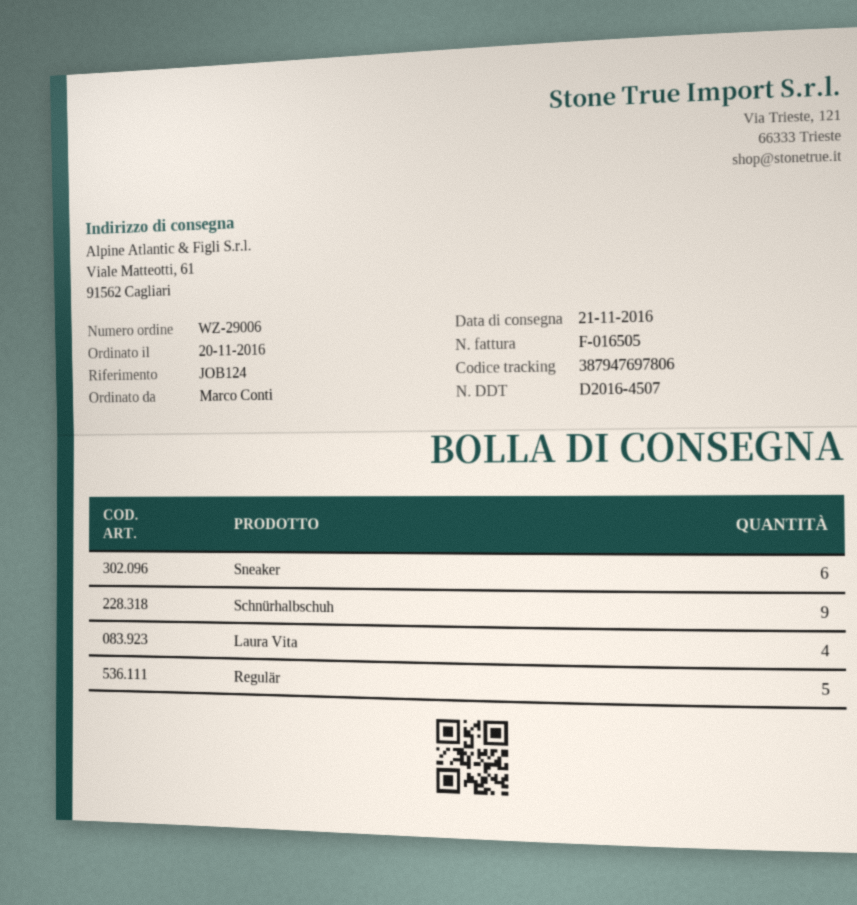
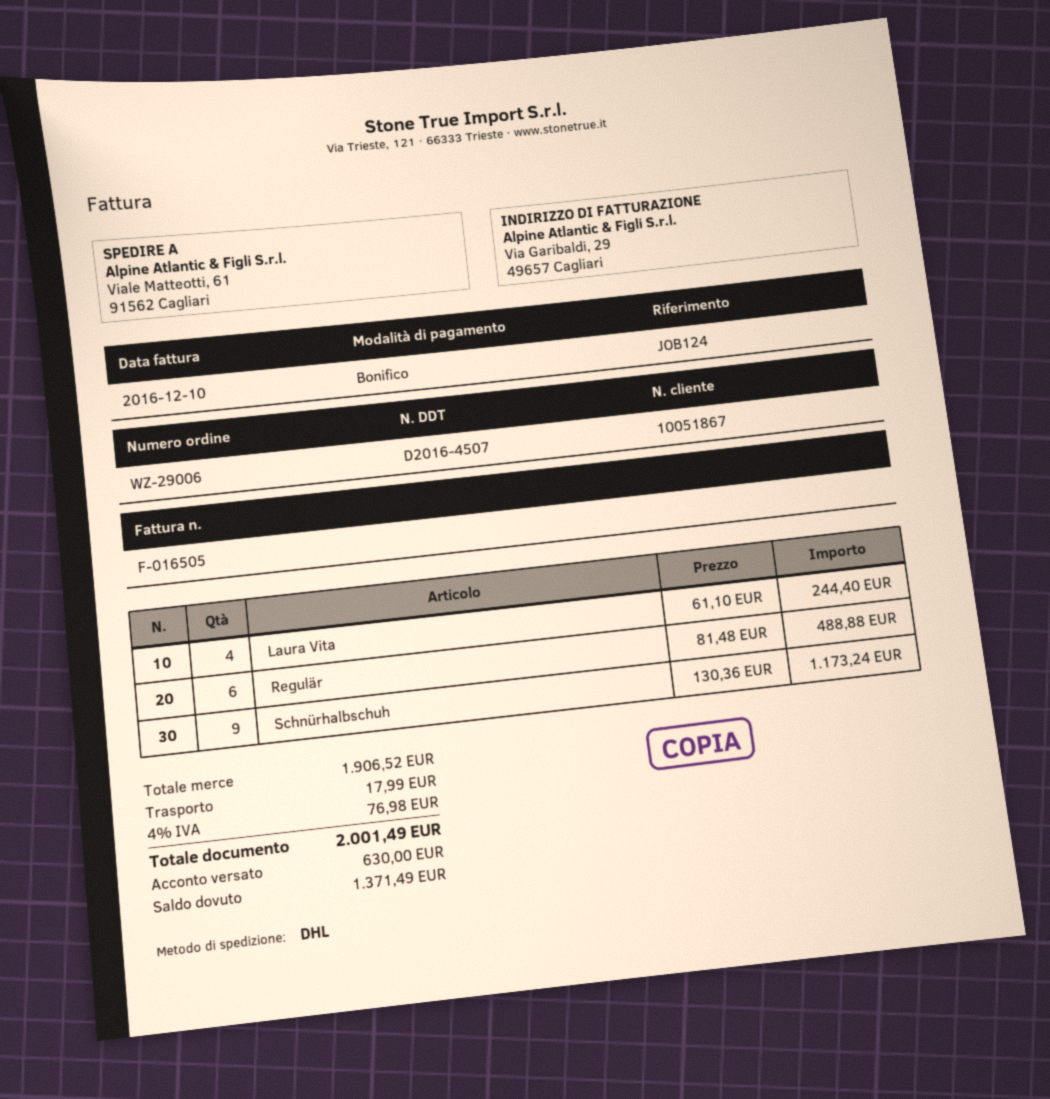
Sneaker: 6 -> none
Regulär: 5 -> 6

